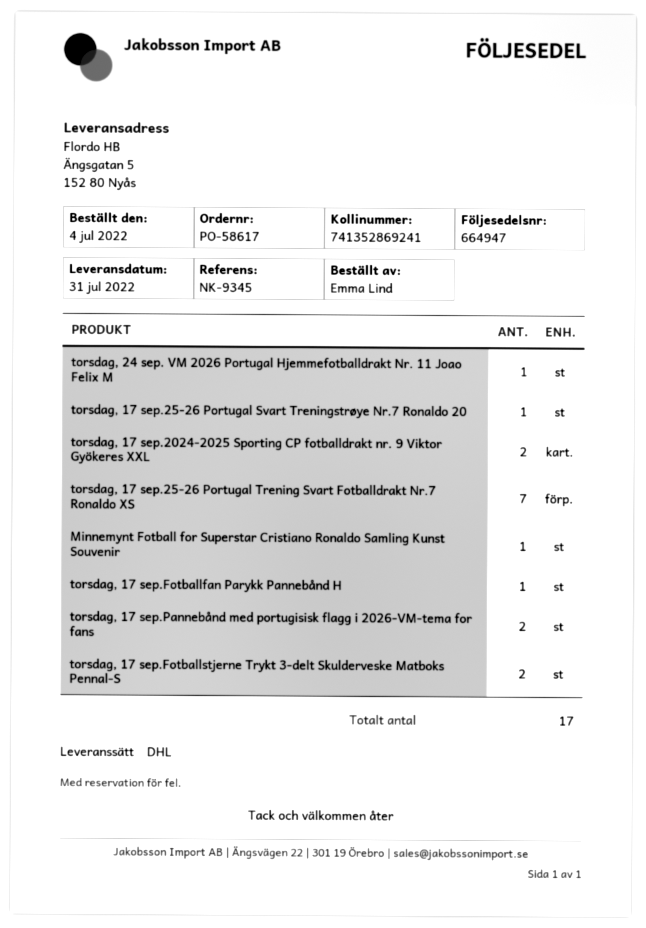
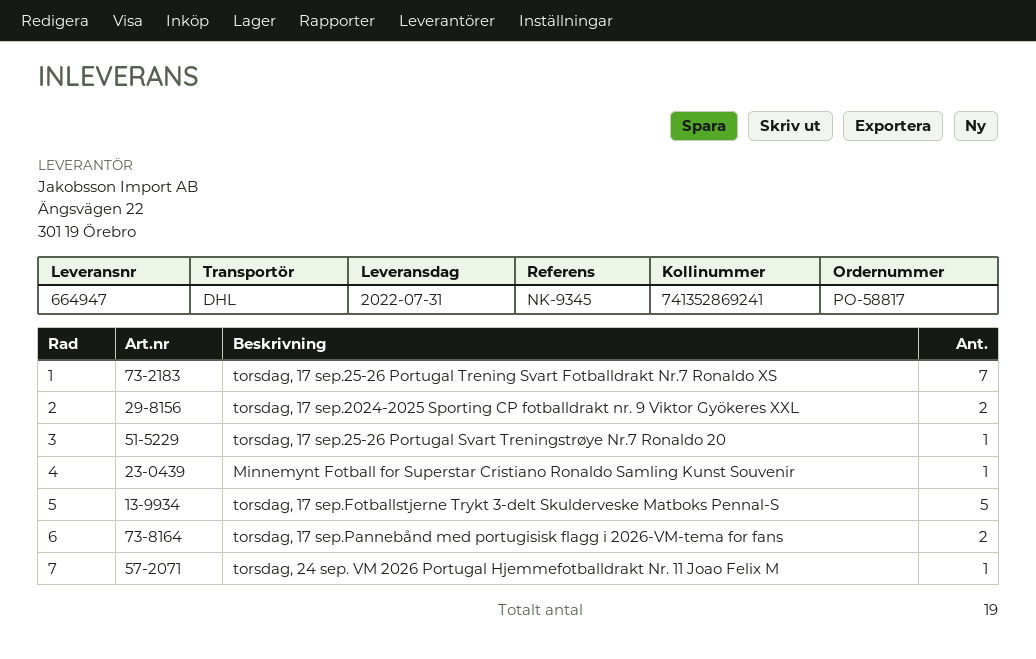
order number: PO-58617 -> PO-58817
torsdag, 17 sep.Fotballfan Parykk Pannebånd H: 1 -> none
torsdag, 17 sep.Fotballstjerne Trykt 3-delt Skulderveske Matboks Pennal-S: 2 -> 5
total quantity: 17 -> 19

